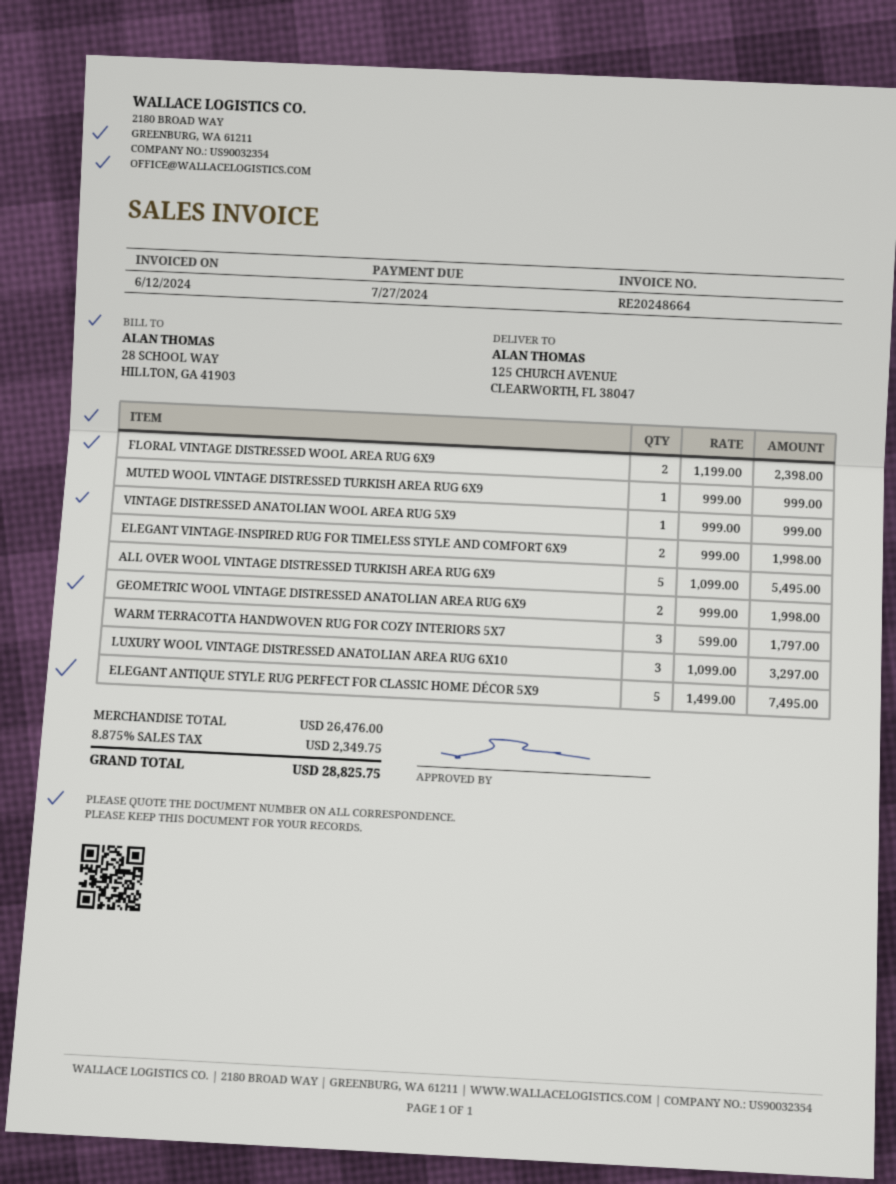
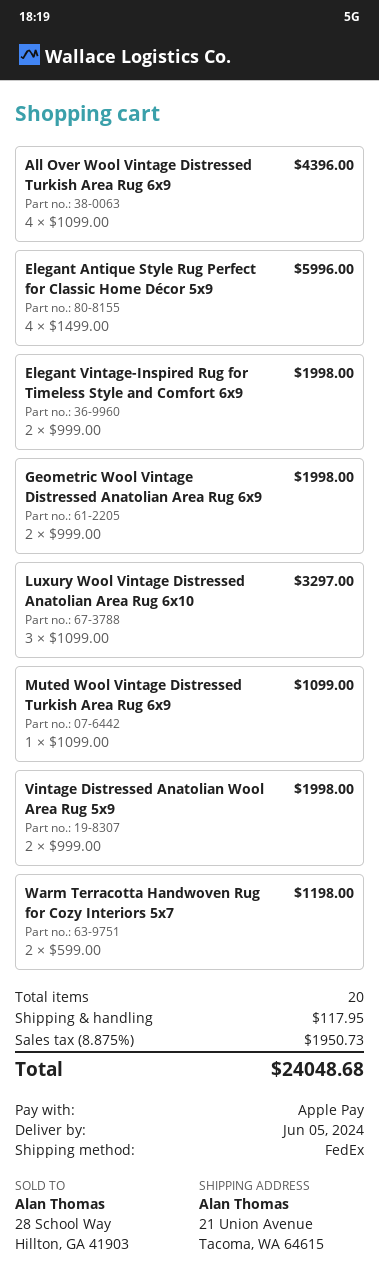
ship to: 125 CHURCH AVENUE, CLEARWORTH, FL 38047 -> 21 Union Avenue, Tacoma, WA 64615
FLORAL VINTAGE DISTRESSED WOOL AREA RUG 6X9: 2 x 1199.00 = 2398.00 -> none
MUTED WOOL VINTAGE DISTRESSED TURKISH AREA RUG 6X9: 1 x 999.00 = 999.00 -> 1 x 1099.00 = 1099.00
VINTAGE DISTRESSED ANATOLIAN WOOL AREA RUG 5X9: 1 x 999.00 = 999.00 -> 2 x 999.00 = 1998.00
ALL OVER WOOL VINTAGE DISTRESSED TURKISH AREA RUG 6X9: 5 x 1099.00 = 5495.00 -> 4 x 1099.00 = 4396.00
WARM TERRACOTTA HANDWOVEN RUG FOR COZY INTERIORS 5X7: 3 x 599.00 = 1797.00 -> 2 x 599.00 = 1198.00
ELEGANT ANTIQUE STYLE RUG PERFECT FOR CLASSIC HOME DÉCOR 5X9: 5 x 1499.00 = 7495.00 -> 4 x 1499.00 = 5996.00
shipping: none -> 117.95
tax: 8.875% = 2349.75 -> 8.875% = 1950.73
total: 28825.75 -> 24048.68

